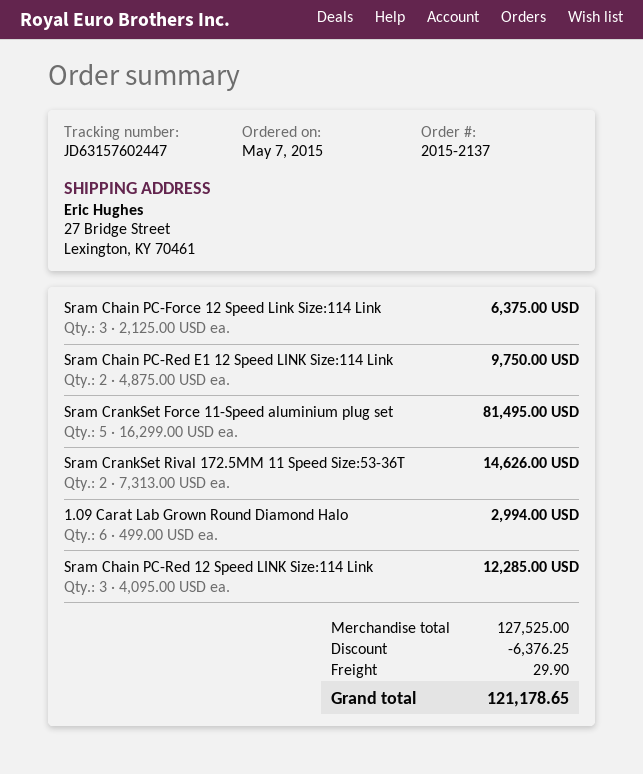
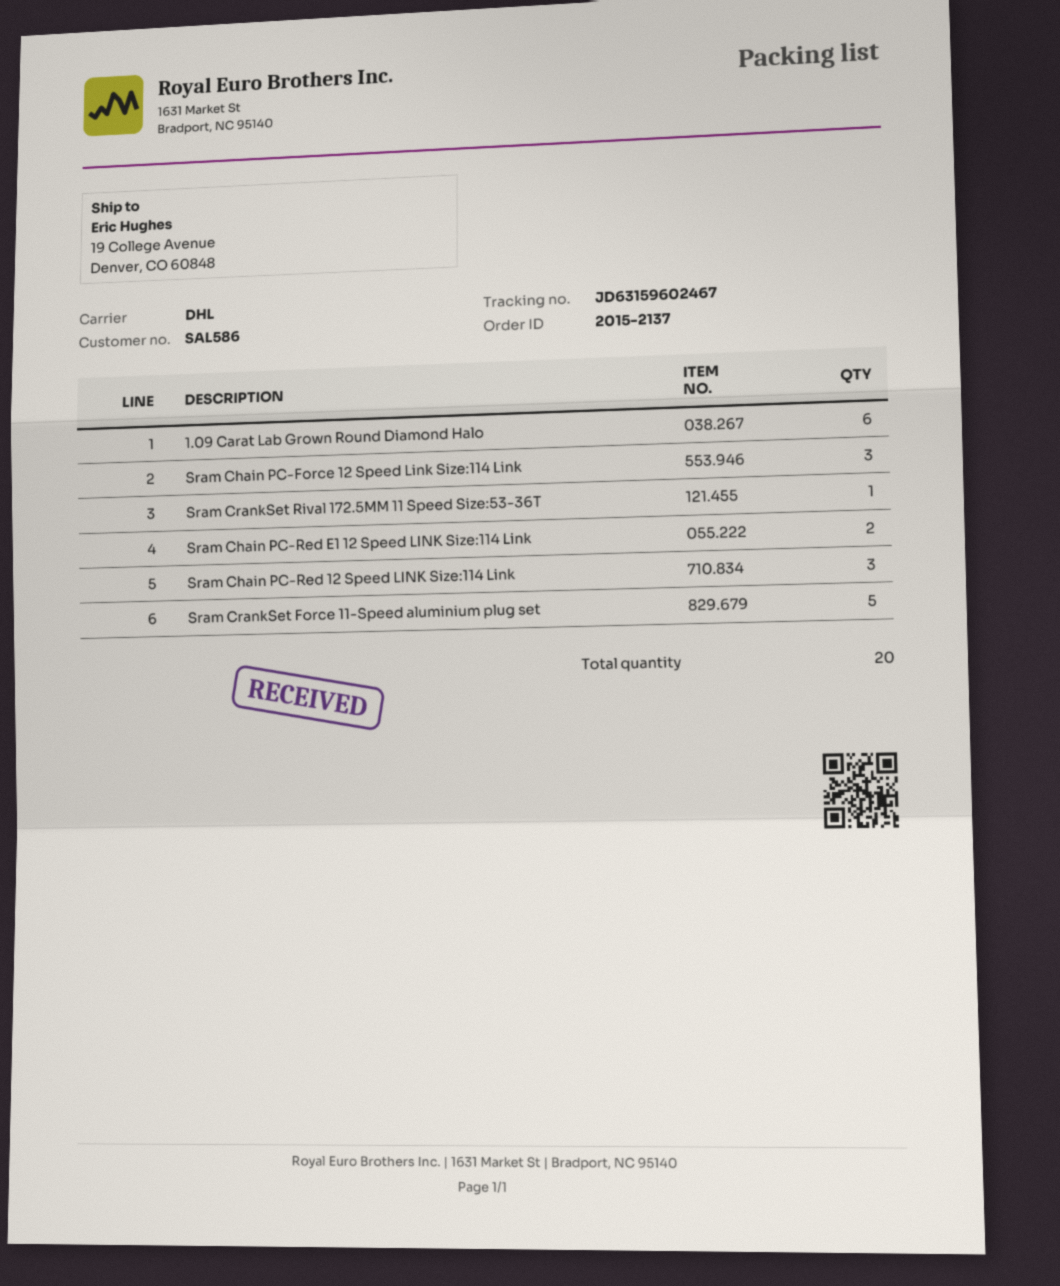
tracking number: JD63157602447 -> JD63159602467
ship to: 27 Bridge Street, Lexington, KY 70461 -> 19 College Avenue, Denver, CO 60848
Sram CrankSet Rival 172.5MM 11 Speed Size:53-36T: 2 -> 1

